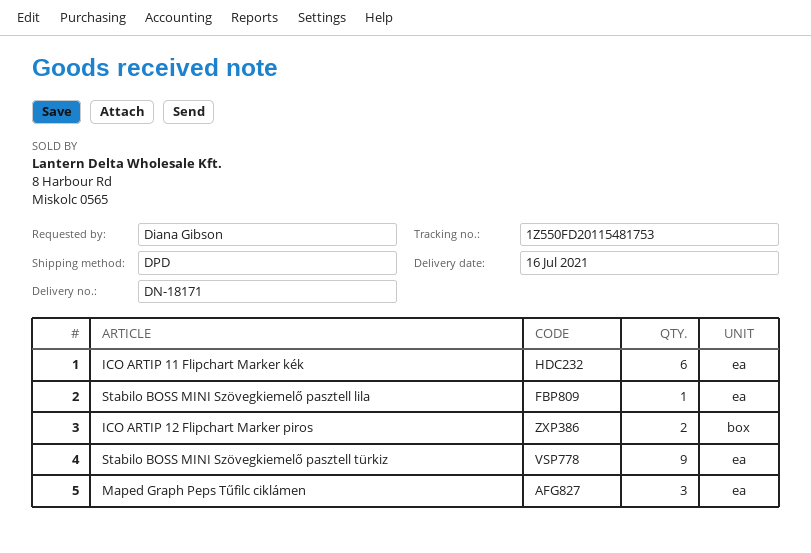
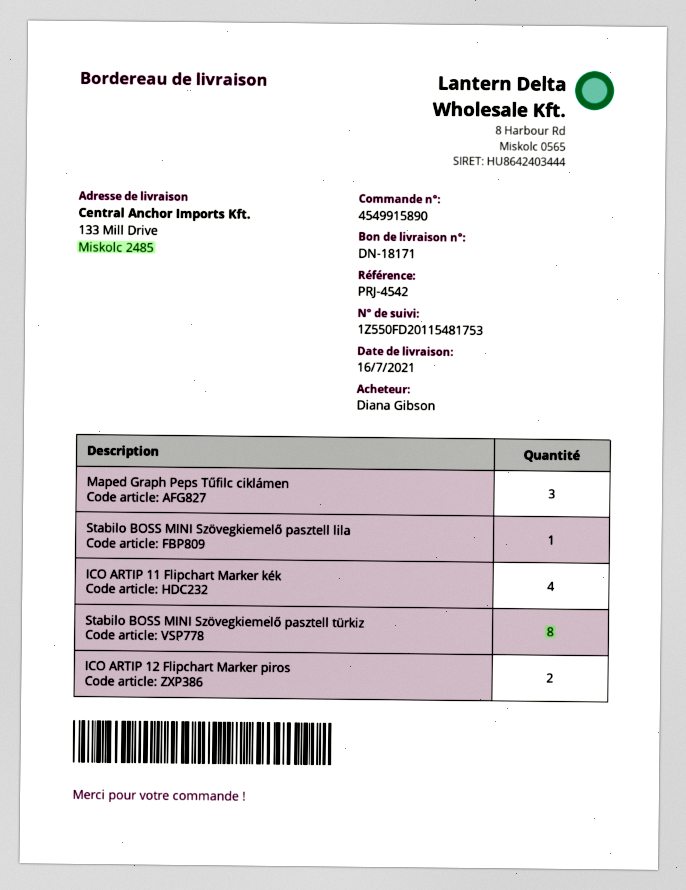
ICO ARTIP 11 Flipchart Marker kék: 6 -> 4
Stabilo BOSS MINI Szövegkiemelő pasztell türkiz: 9 -> 8

